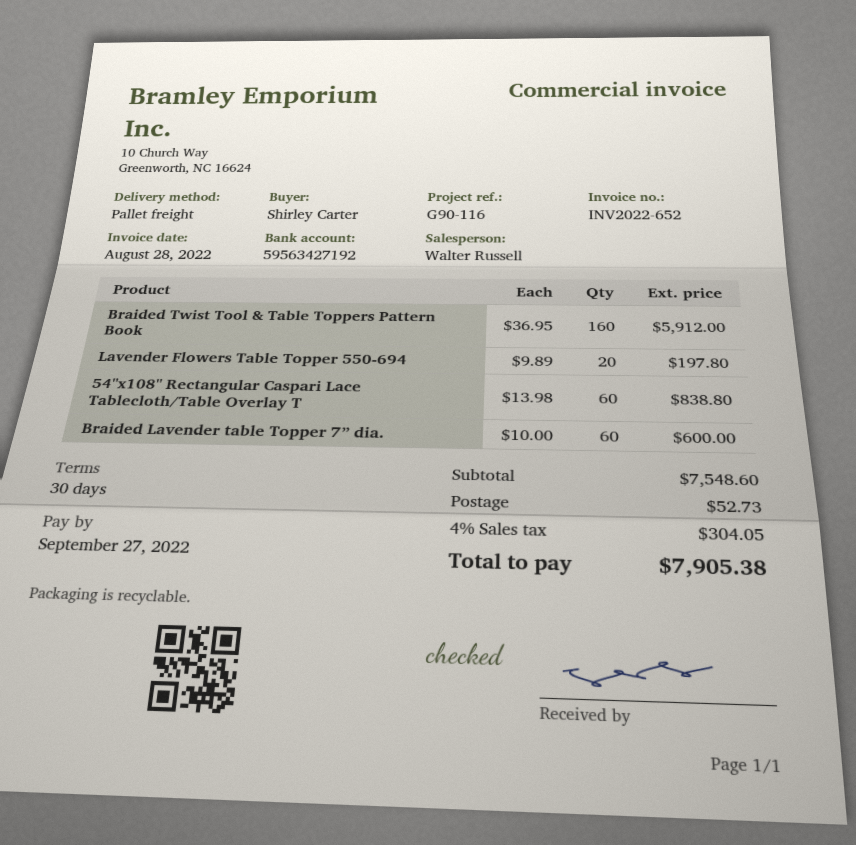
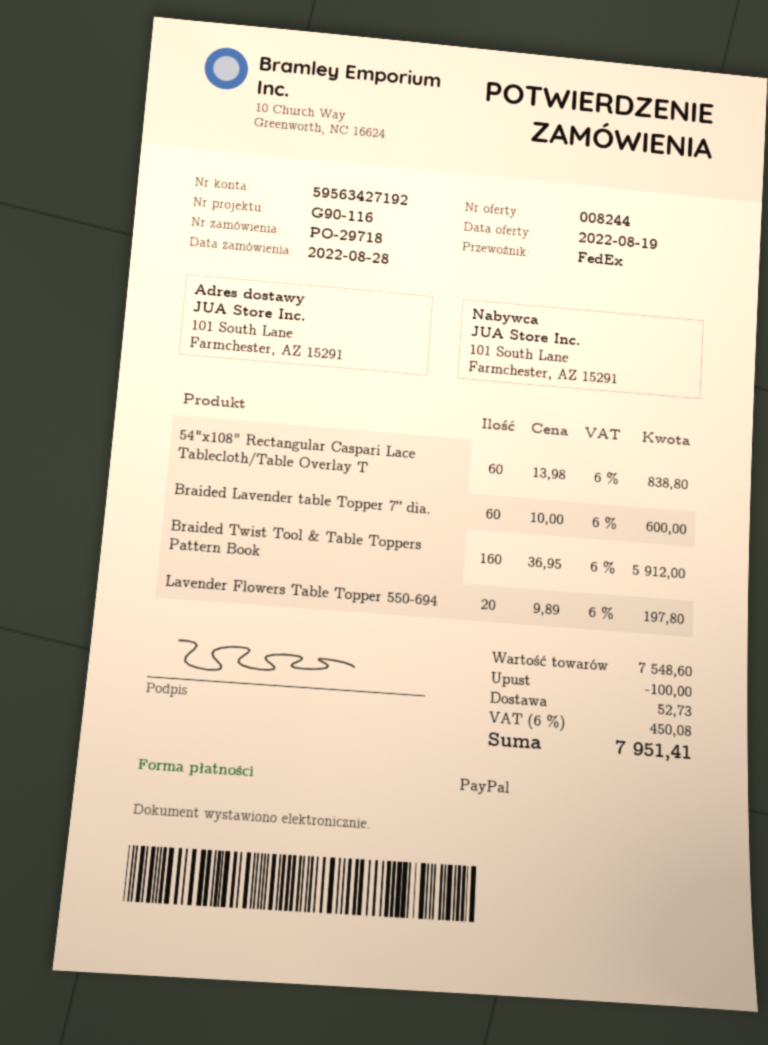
shipping method: pallet freight -> FedEx
discount: none -> 100.00
tax: 4% = 304.05 -> 6% = 450.08
total: 7905.38 -> 7951.41

